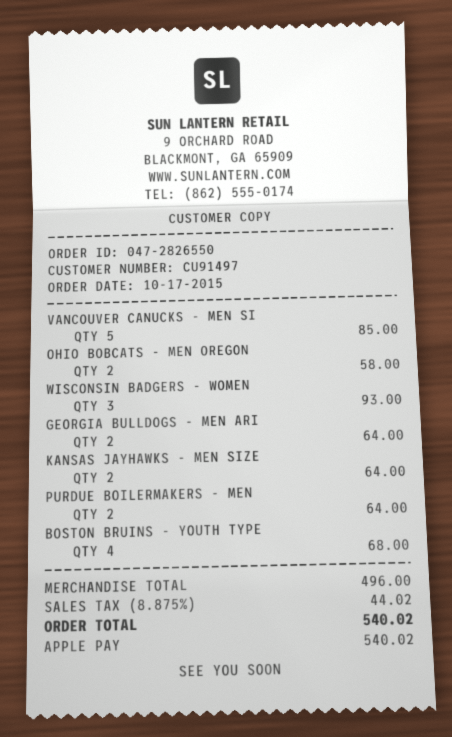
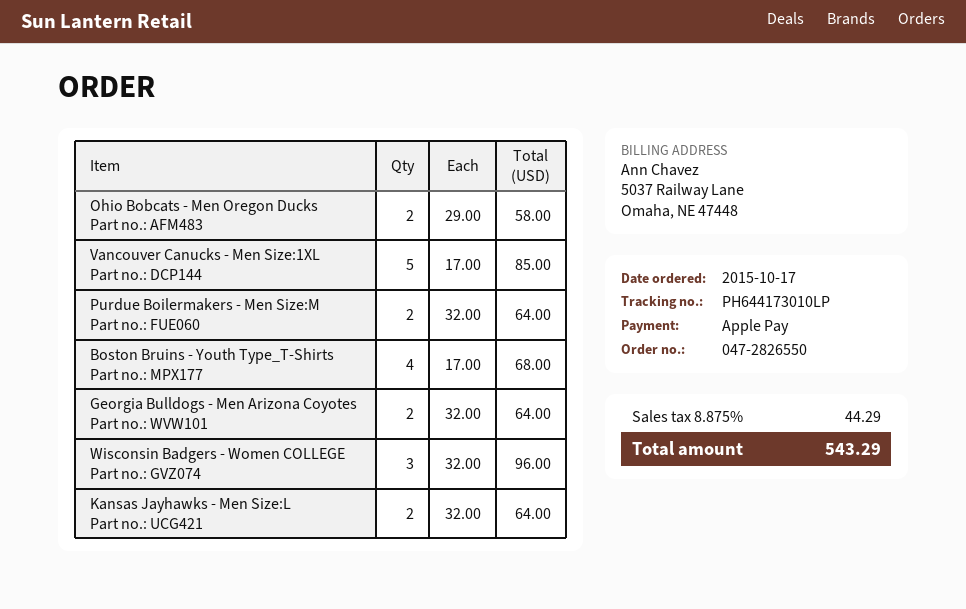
WISCONSIN BADGERS - WOMEN: 3 for 93.00 -> 3 for 96.00
tax: 8.875% = 44.02 -> 8.875% = 44.29
total: 540.02 -> 543.29

